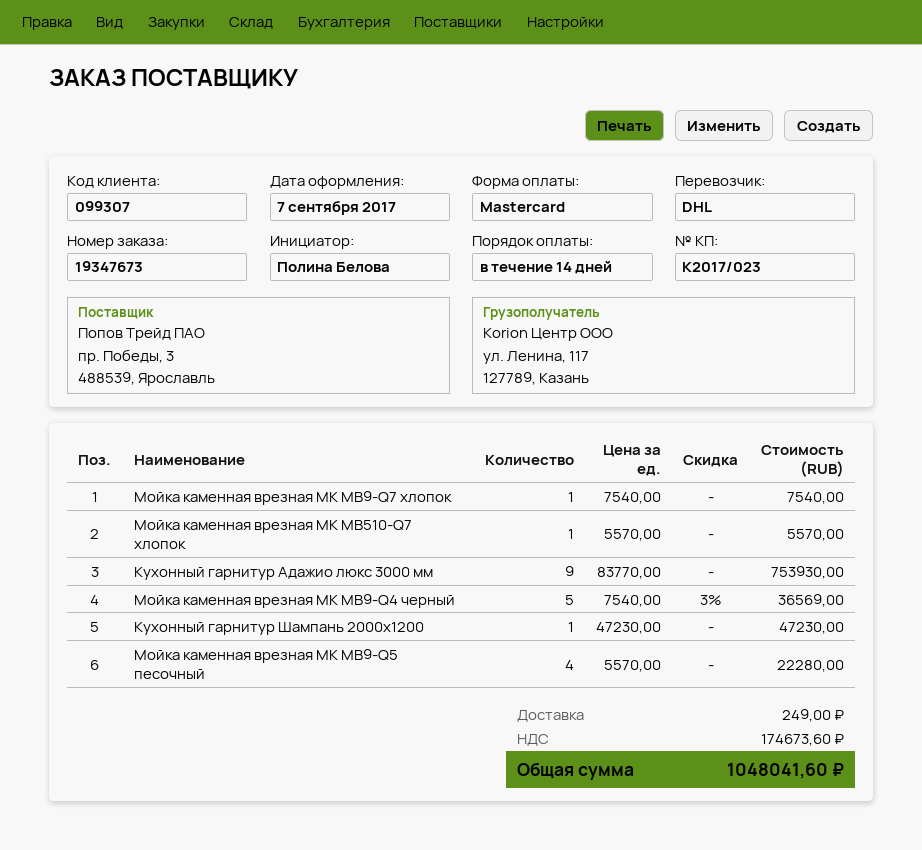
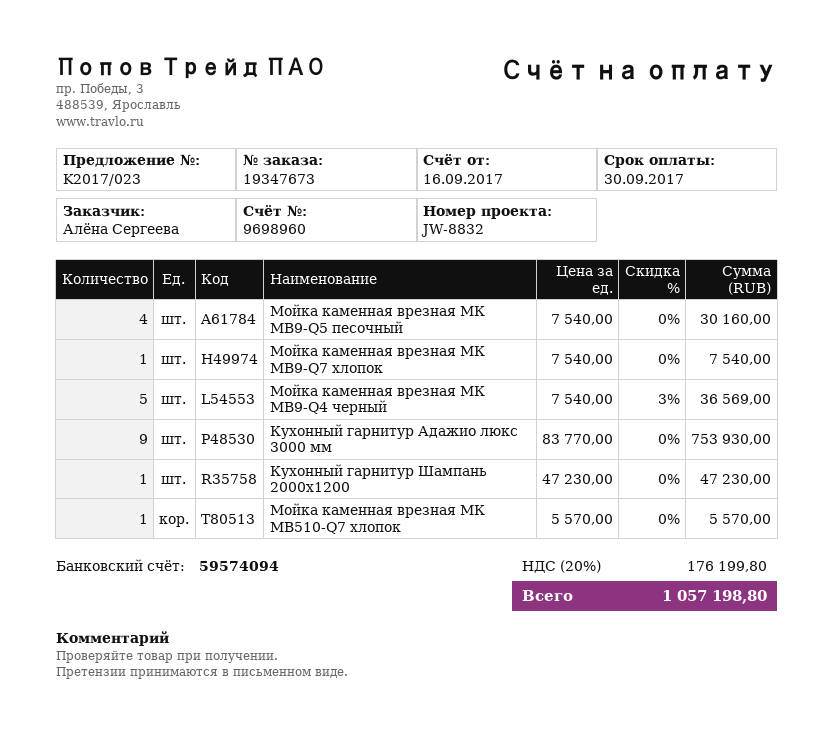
ordered by: Полина Белова -> Алёна Сергеева
Мойка каменная врезная МК МВ9-Q5 песочный: 4 x 5570.00 = 22280.00 -> 4 x 7540.00 = 30160.00
shipping: 249.00 -> none
tax: 174673.60 -> 176199.80
total: 1048041.60 -> 1057198.80

